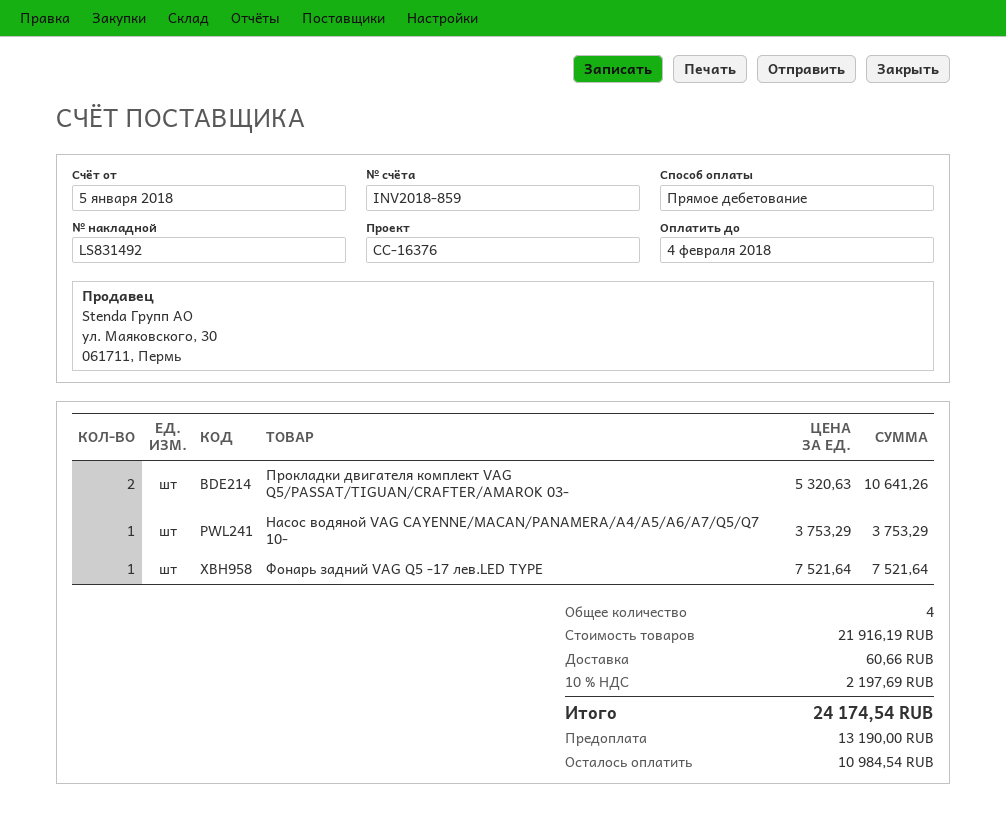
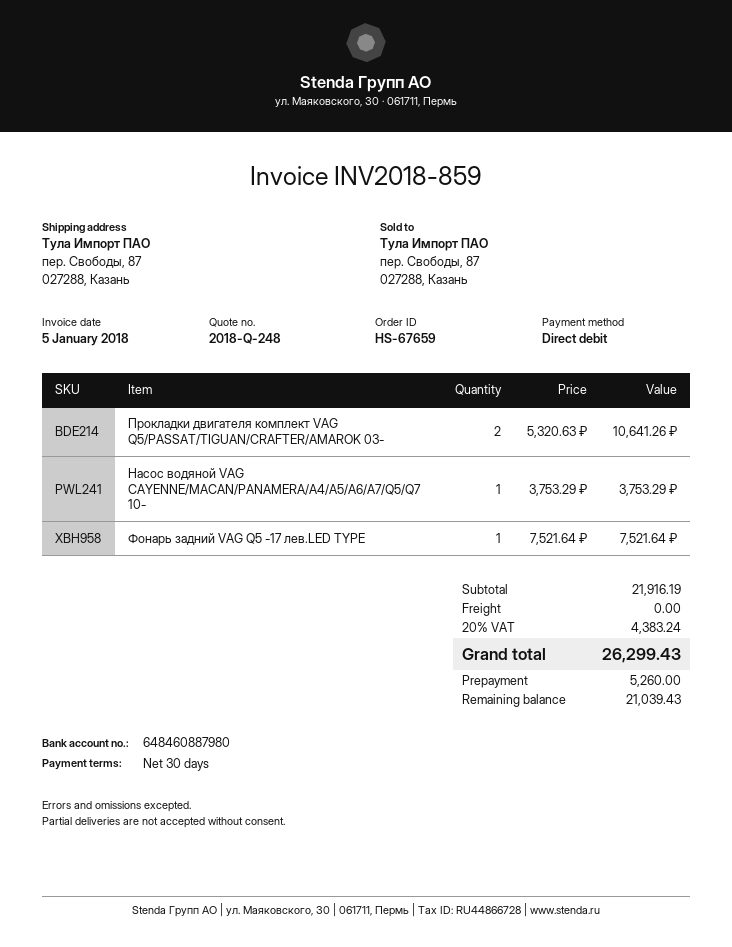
shipping: 60.66 -> 0.00
tax: 10% = 2197.69 -> 20% = 4383.24
total: 24174.54 -> 26299.43
deposit: 13190.00 -> 5260.00
balance: 10984.54 -> 21039.43

